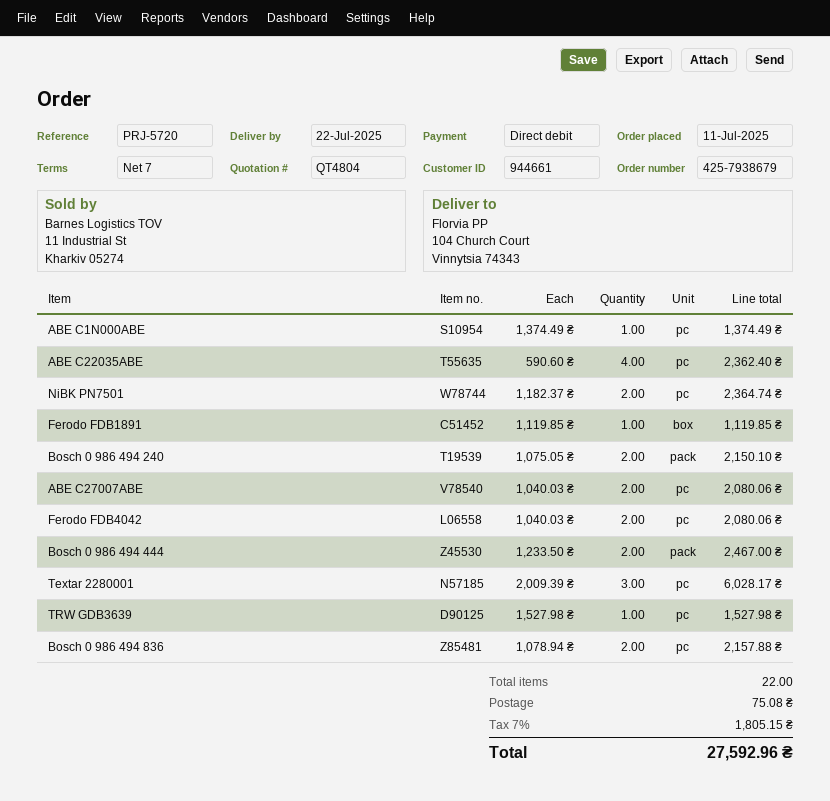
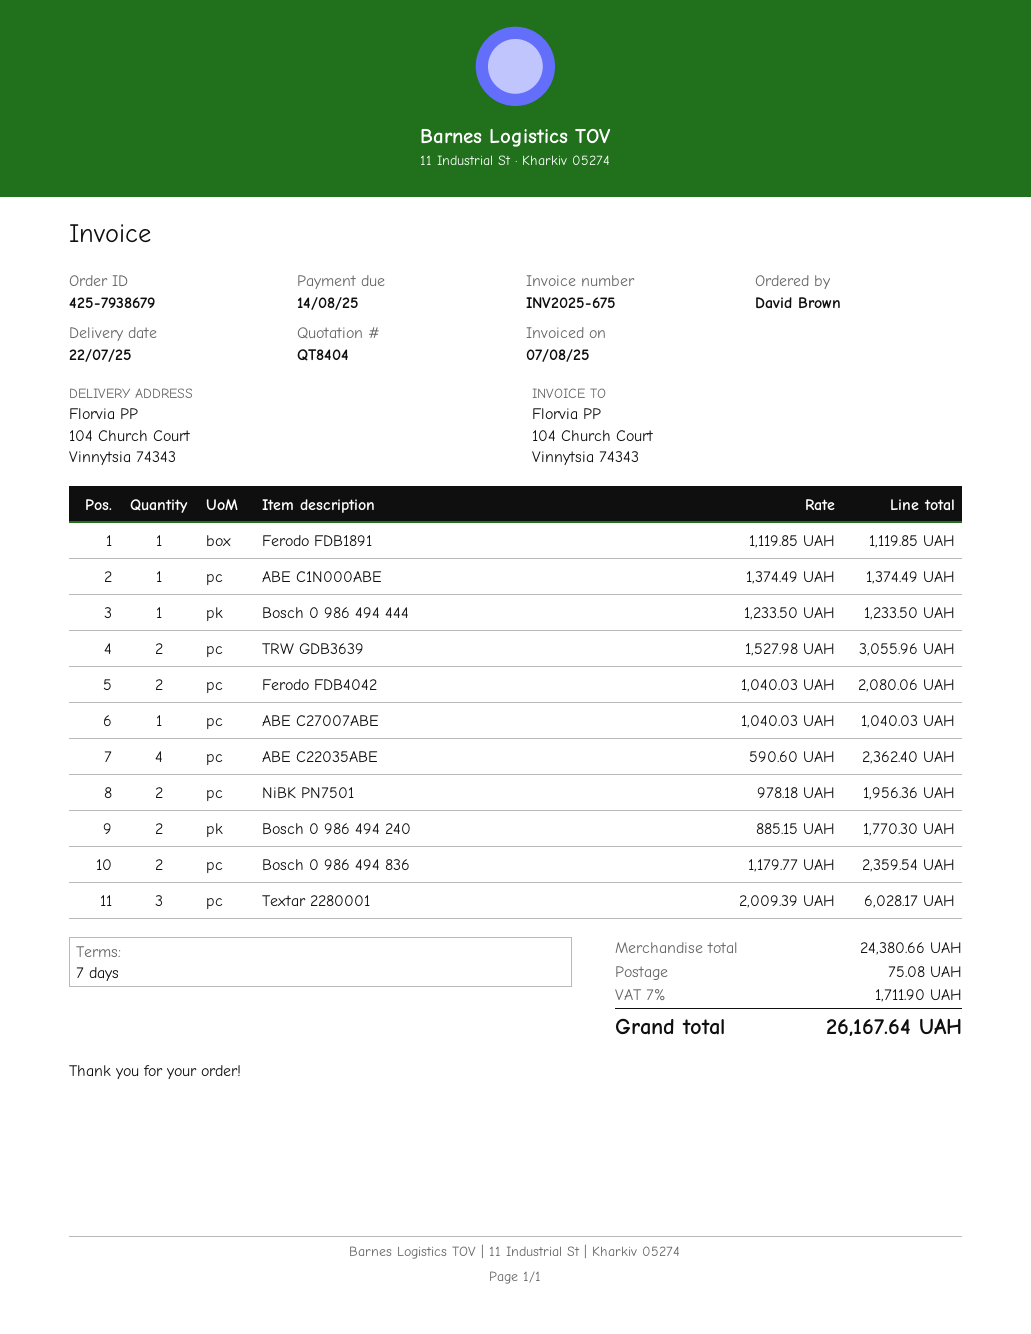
quote number: QT4804 -> QT8404
NiBK PN7501: 2 x 1182.37 = 2364.74 -> 2 x 978.18 = 1956.36
Bosch 0 986 494 240: 2 x 1075.05 = 2150.10 -> 2 x 885.15 = 1770.30
ABE C27007ABE: 2 x 1040.03 = 2080.06 -> 1 x 1040.03 = 1040.03
Bosch 0 986 494 444: 2 x 1233.50 = 2467.00 -> 1 x 1233.50 = 1233.50
TRW GDB3639: 1 x 1527.98 = 1527.98 -> 2 x 1527.98 = 3055.96
Bosch 0 986 494 836: 2 x 1078.94 = 2157.88 -> 2 x 1179.77 = 2359.54
tax: 7% = 1805.15 -> 7% = 1711.90
total: 27592.96 -> 26167.64

